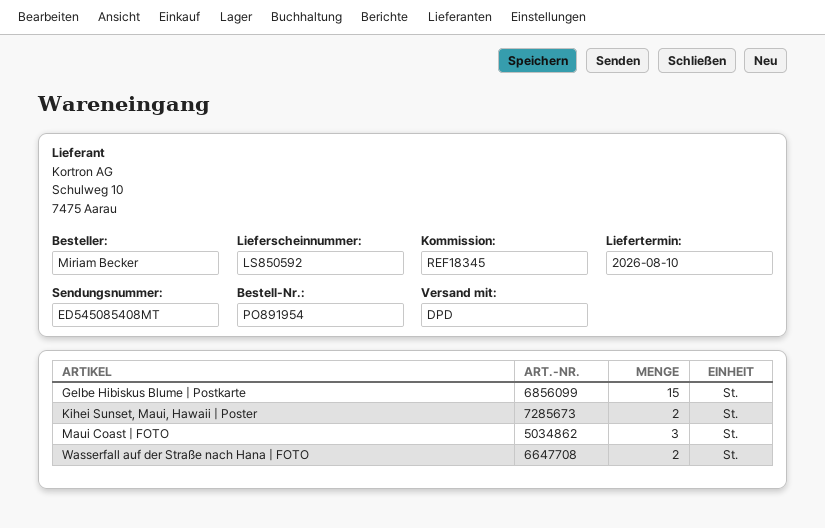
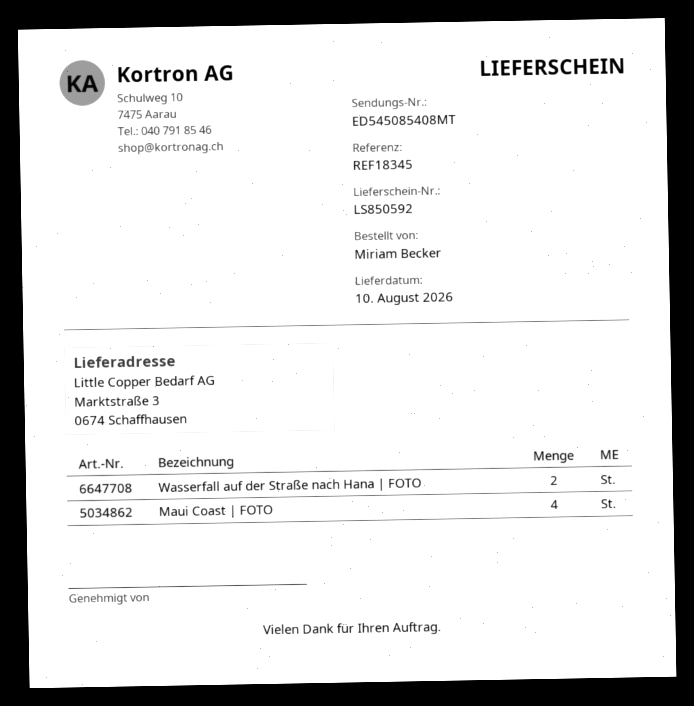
Gelbe Hibiskus Blume | Postkarte: 15 -> none
Kihei Sunset, Maui, Hawaii | Poster: 2 -> none
Maui Coast | FOTO: 3 -> 4

